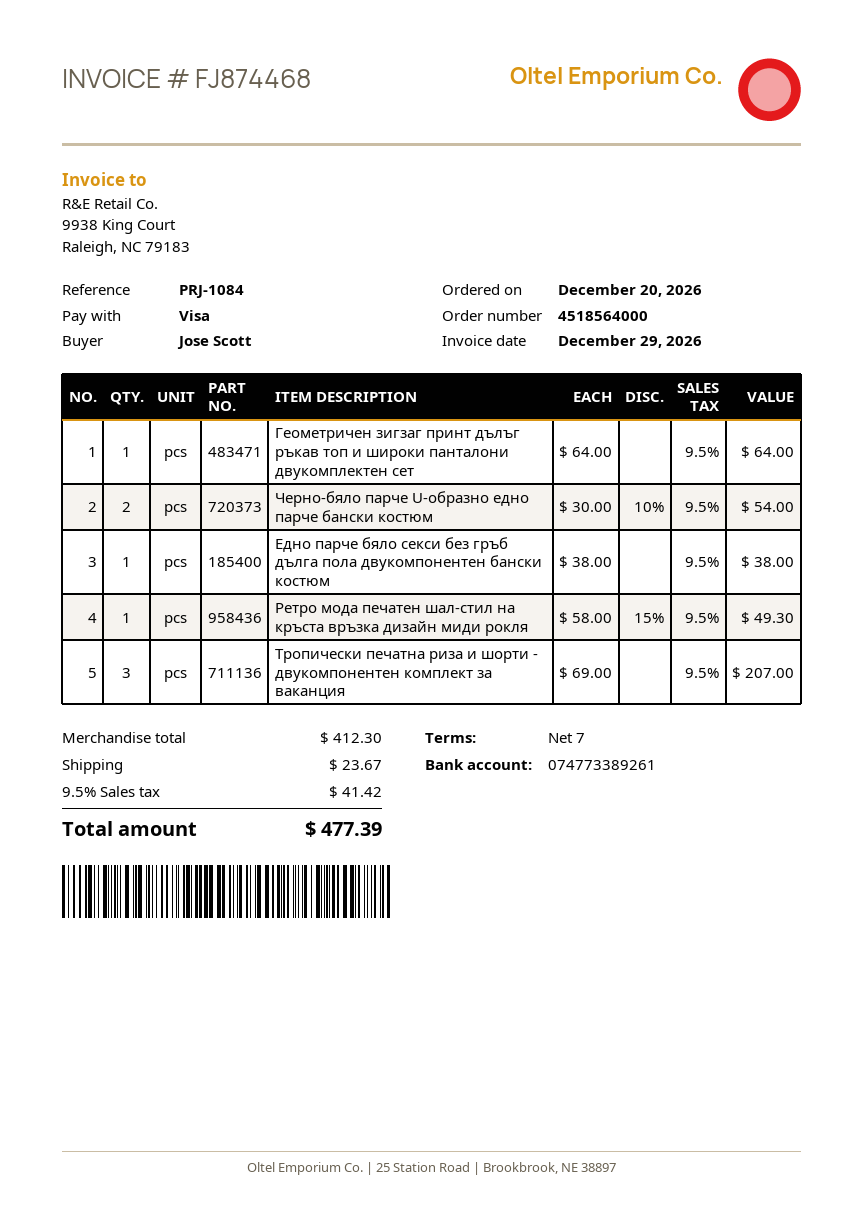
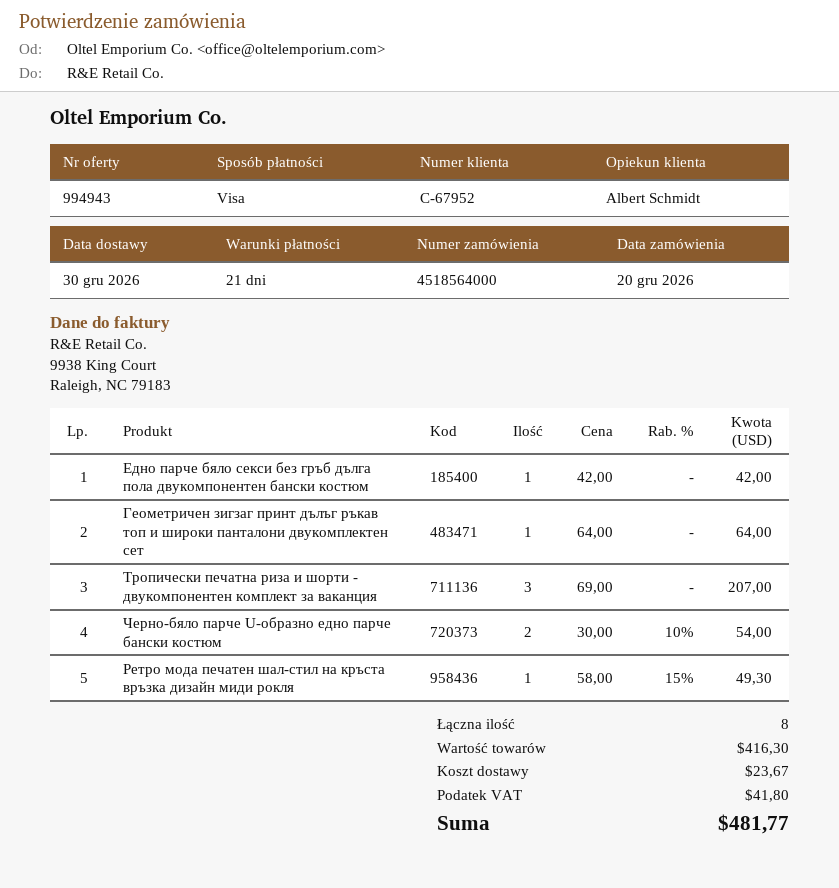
payment terms: 7 days -> 21 days
Едно парче бяло секси без гръб дълга пола двукомпонентен бански костюм: 1 x 38.00 = 38.00 -> 1 x 42.00 = 42.00
subtotal: 412.30 -> 416.30
tax: 41.42 -> 41.80
total: 477.39 -> 481.77

